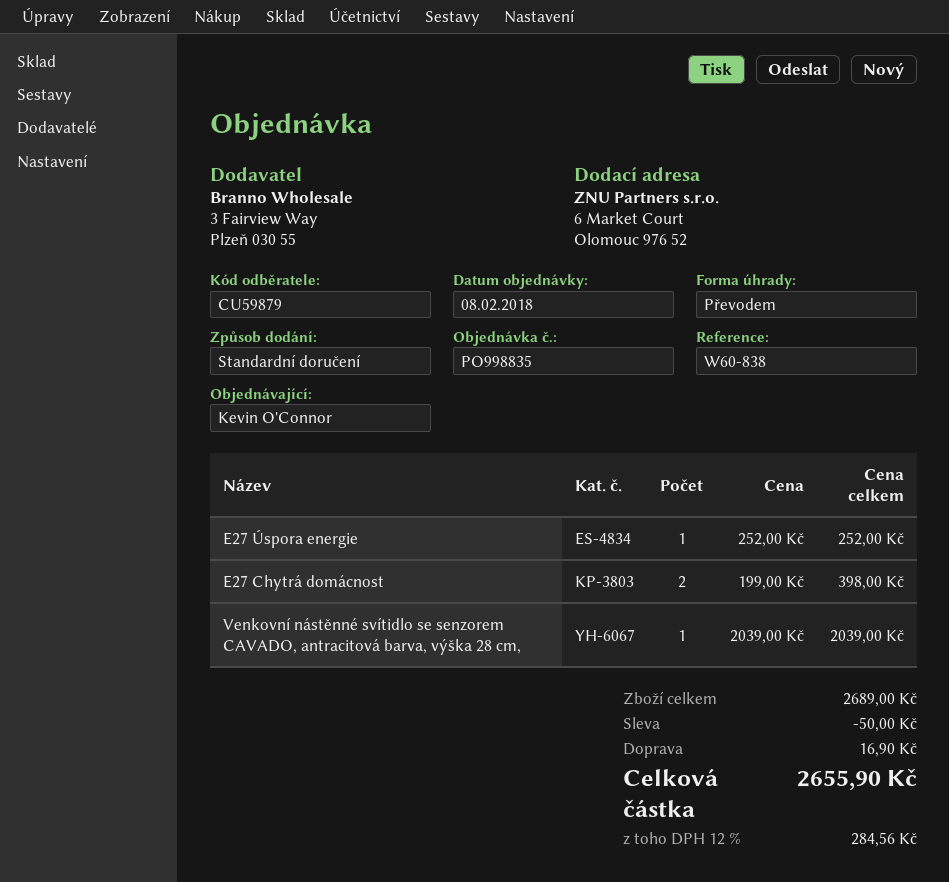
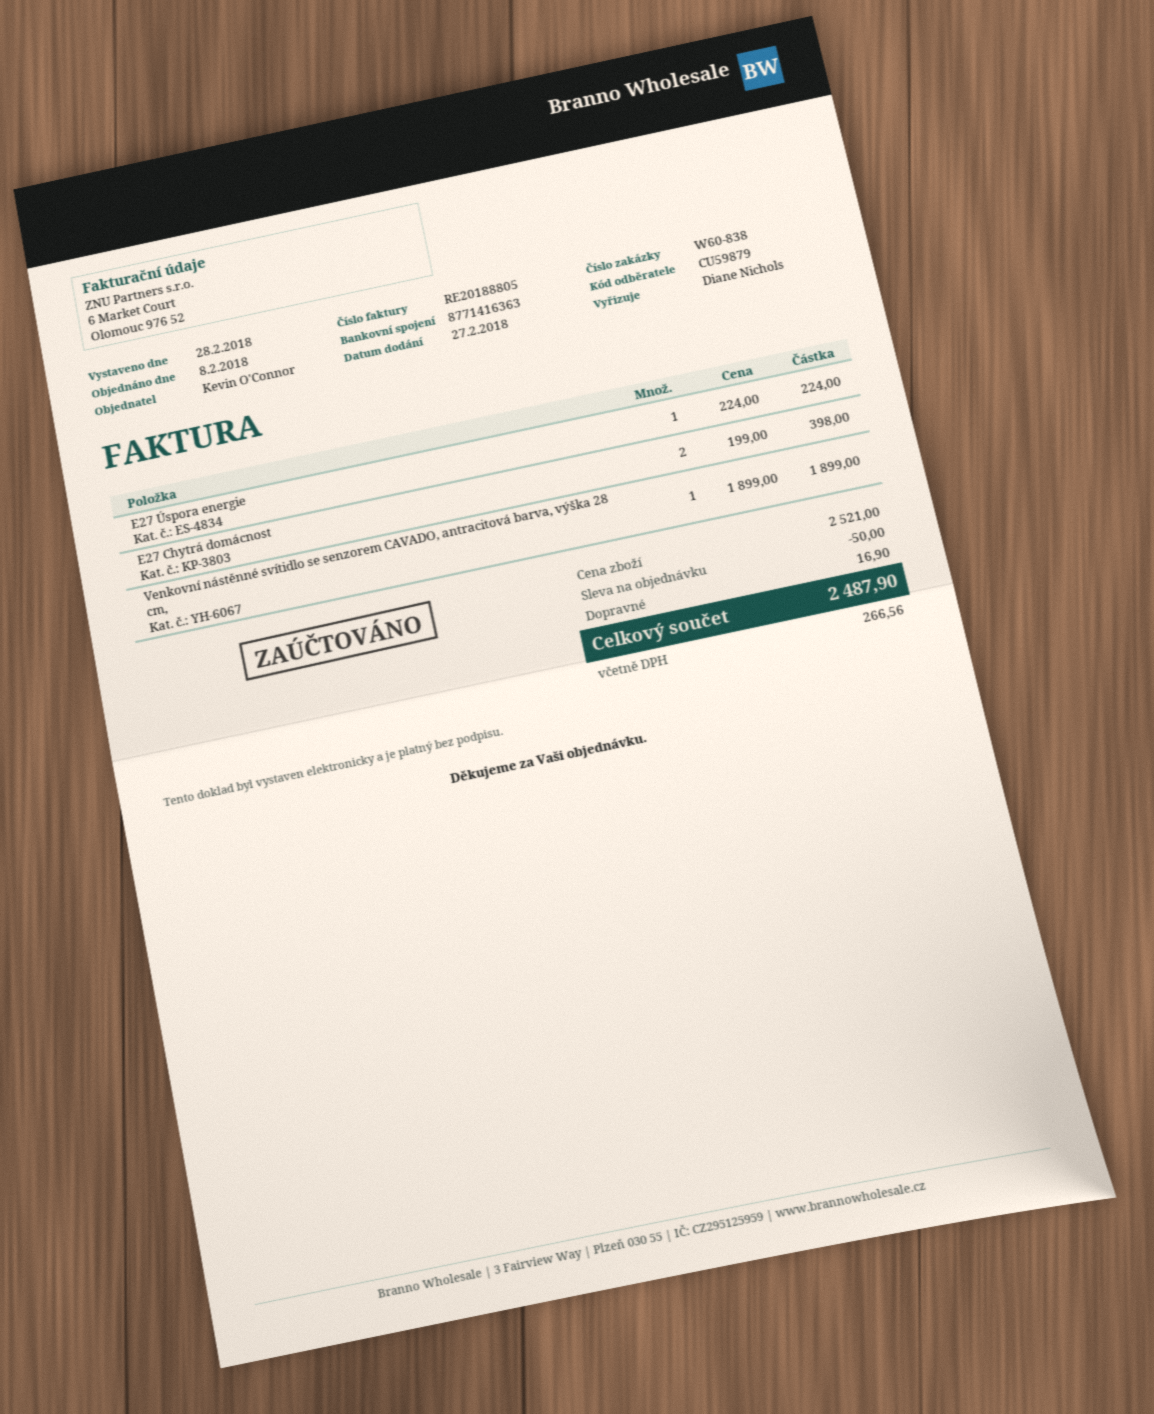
E27 Úspora energie: 1 x 252.00 = 252.00 -> 1 x 224.00 = 224.00
Venkovní nástěnné svítidlo se senzorem CAVADO, antracitová barva, výška 28 cm,: 1 x 2039.00 = 2039.00 -> 1 x 1899.00 = 1899.00
subtotal: 2689.00 -> 2521.00
tax: 284.56 -> 266.56
total: 2655.90 -> 2487.90

